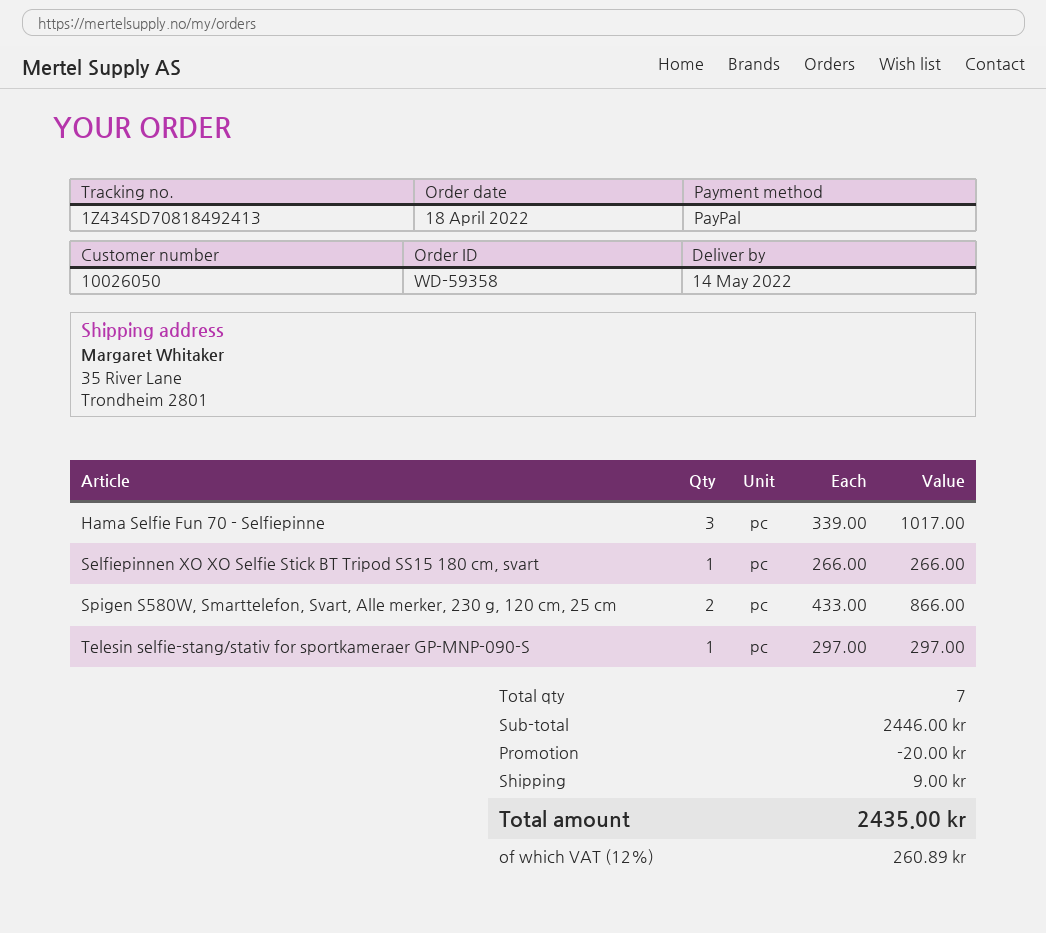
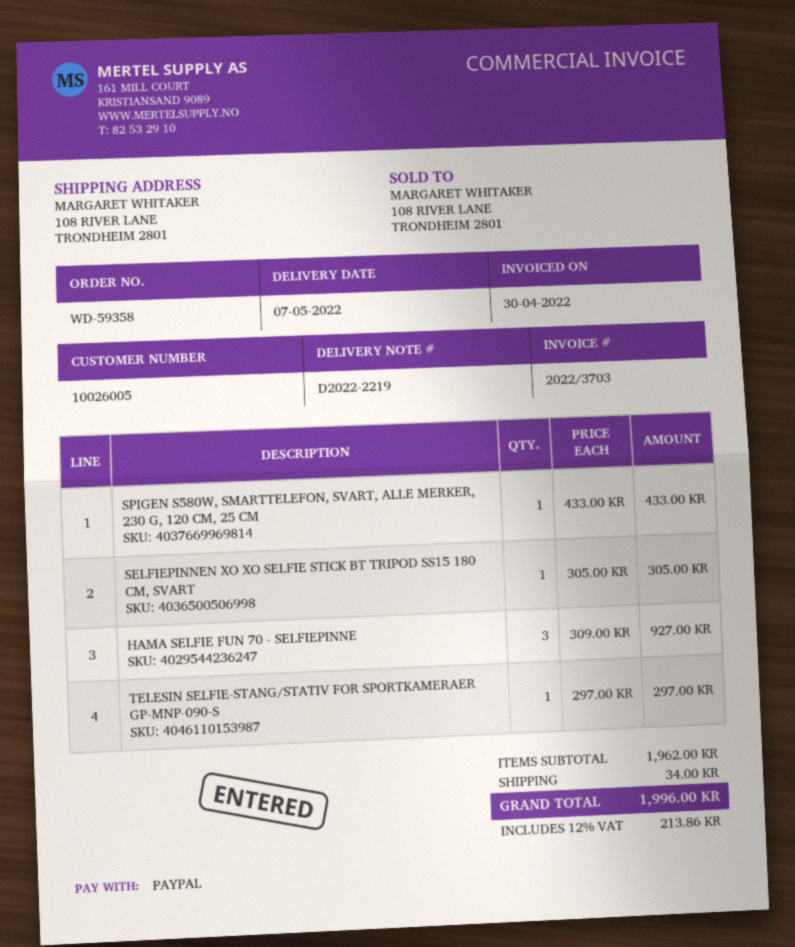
delivery date: 2022-05-14 -> 2022-05-07
customer number: 10026050 -> 10026005
ship to: 35 River Lane, Trondheim 2801 -> 108 RIVER LANE, TRONDHEIM 2801
Hama Selfie Fun 70 - Selfiepinne: 3 x 339.00 = 1017.00 -> 3 x 309.00 = 927.00
Selfiepinnen XO XO Selfie Stick BT Tripod SS15 180 cm, svart: 1 x 266.00 = 266.00 -> 1 x 305.00 = 305.00
Spigen S580W, Smarttelefon, Svart, Alle merker, 230 g, 120 cm, 25 cm: 2 x 433.00 = 866.00 -> 1 x 433.00 = 433.00
subtotal: 2446.00 -> 1962.00
discount: 20.00 -> none
shipping: 9.00 -> 34.00
tax: 12% = 260.89 -> 12% = 213.86
total: 2435.00 -> 1996.00

